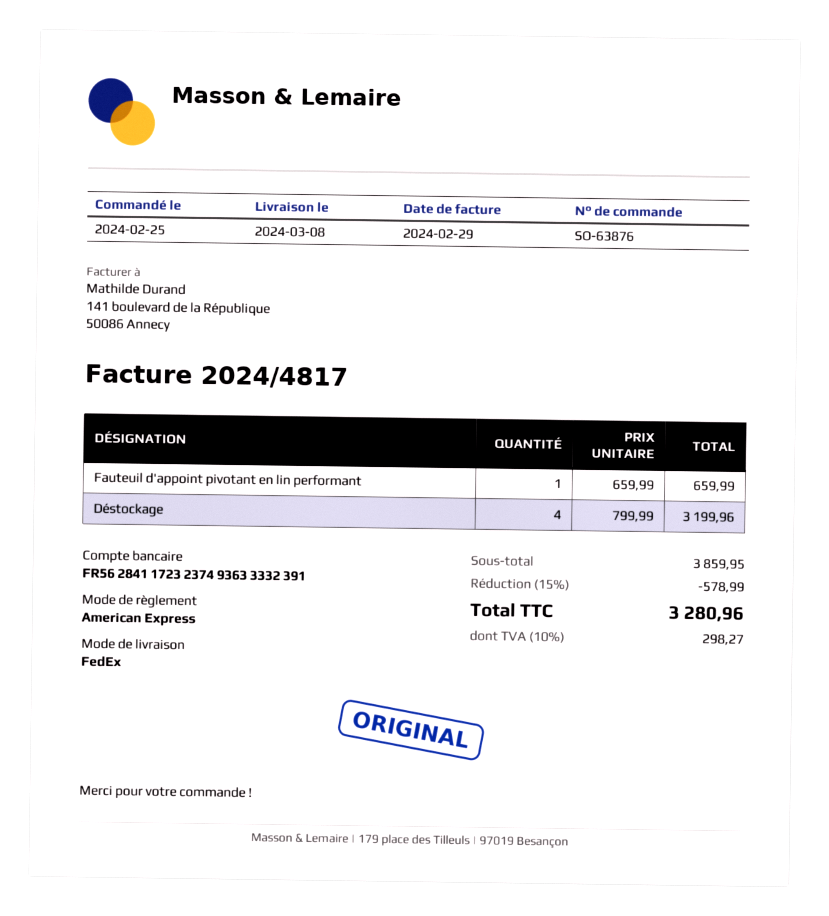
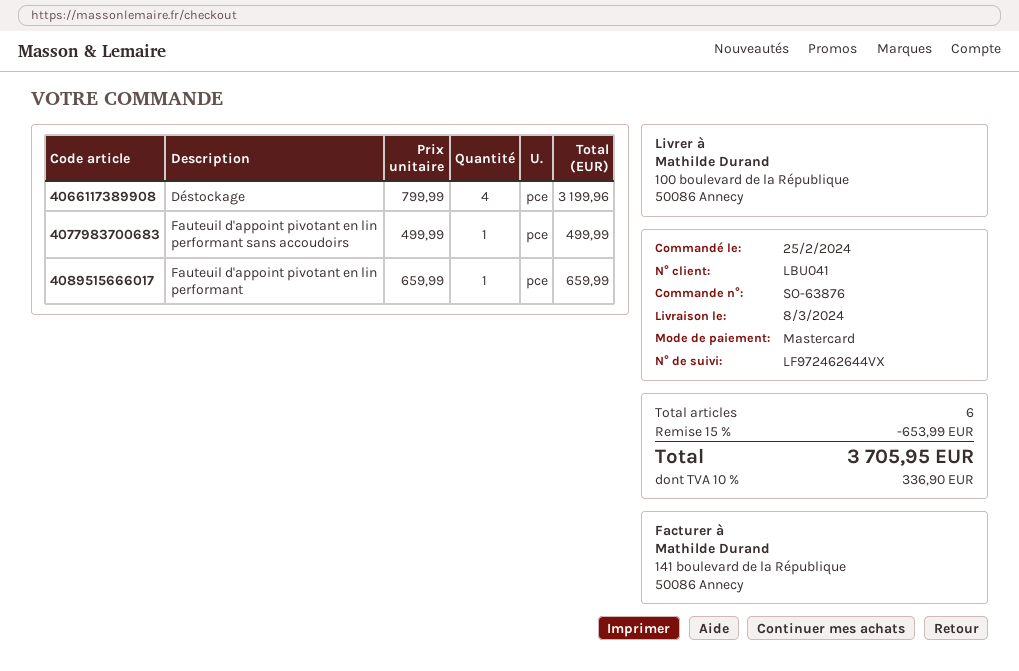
payment method: American Express -> Mastercard
Fauteuil d'appoint pivotant en lin performant sans accoudoirs: none -> 1 x 499.99 = 499.99
discount: 15% = 578.99 -> 15% = 653.99
tax: 10% = 298.27 -> 10% = 336.90
total: 3280.96 -> 3705.95

